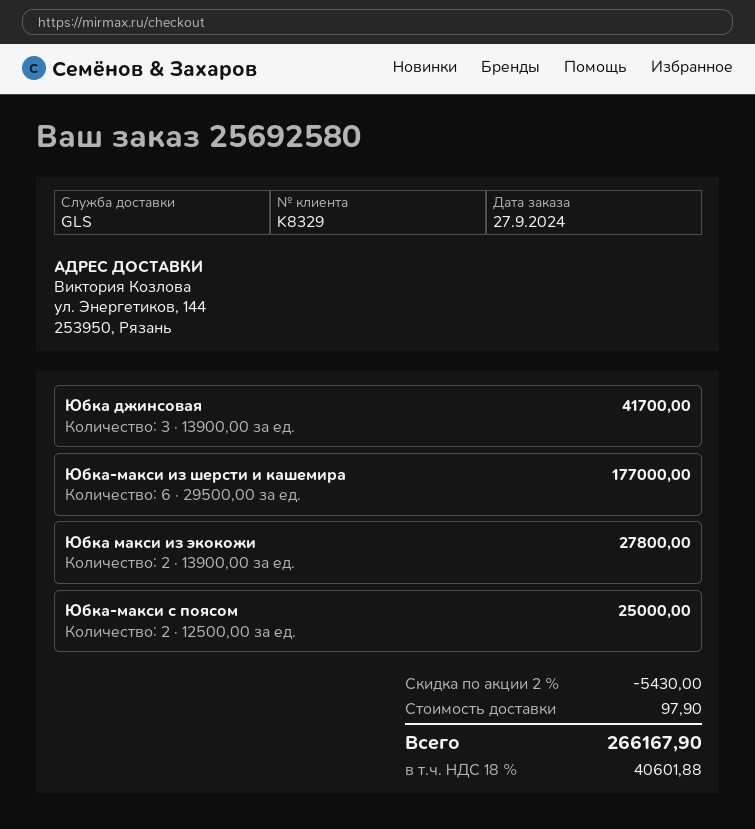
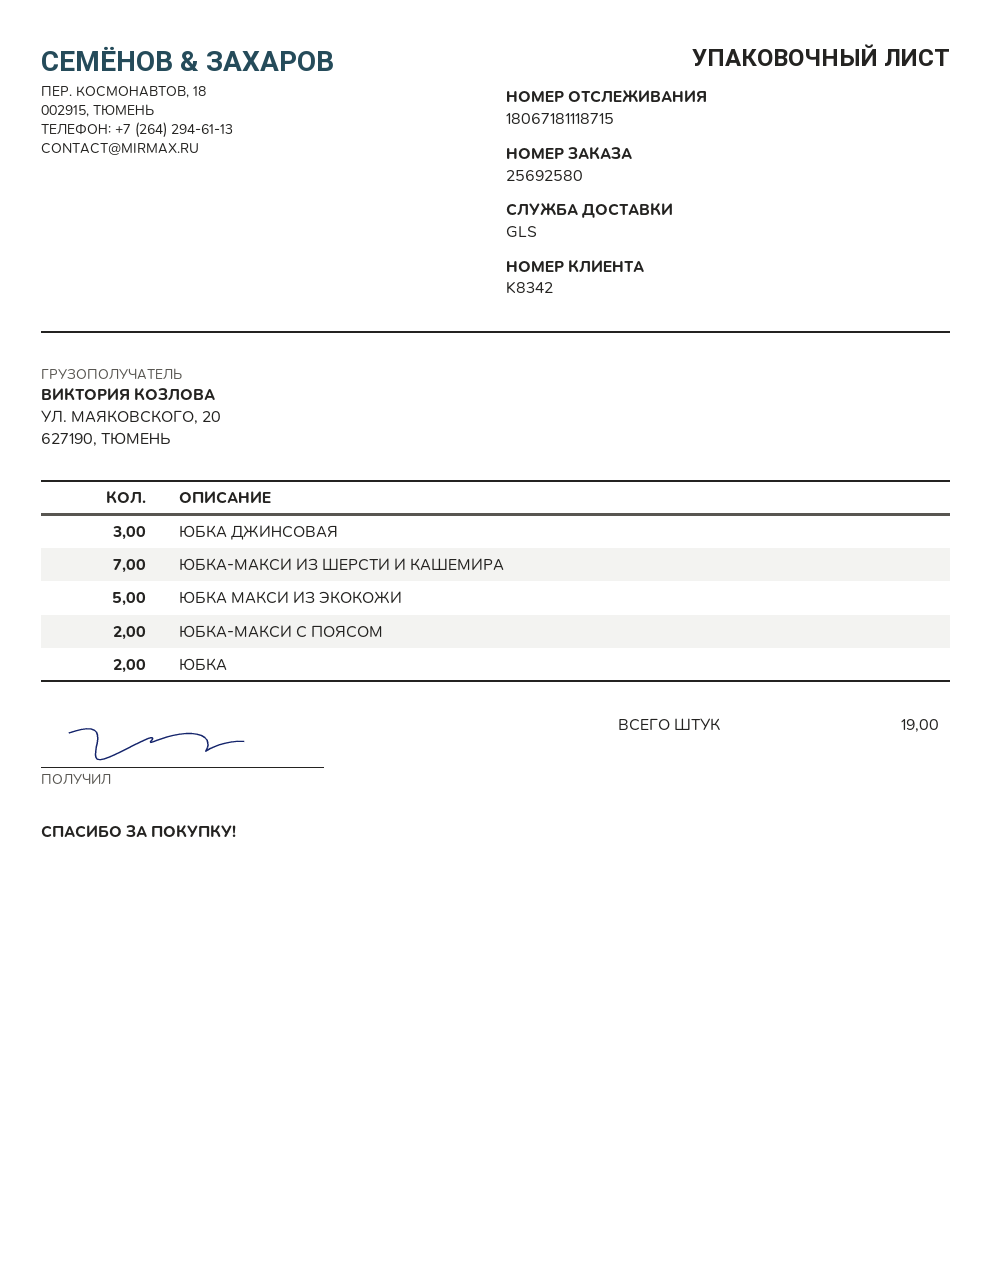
customer number: K8329 -> K8342
ship to: ул. Энергетиков, 144, 253950, Рязань -> УЛ. МАЯКОВСКОГО, 20, 627190, ТЮМЕНЬ
Юбка-макси из шерсти и кашемира: 6 -> 7
Юбка макси из экокожи: 2 -> 5
ЮБКА: none -> 2

